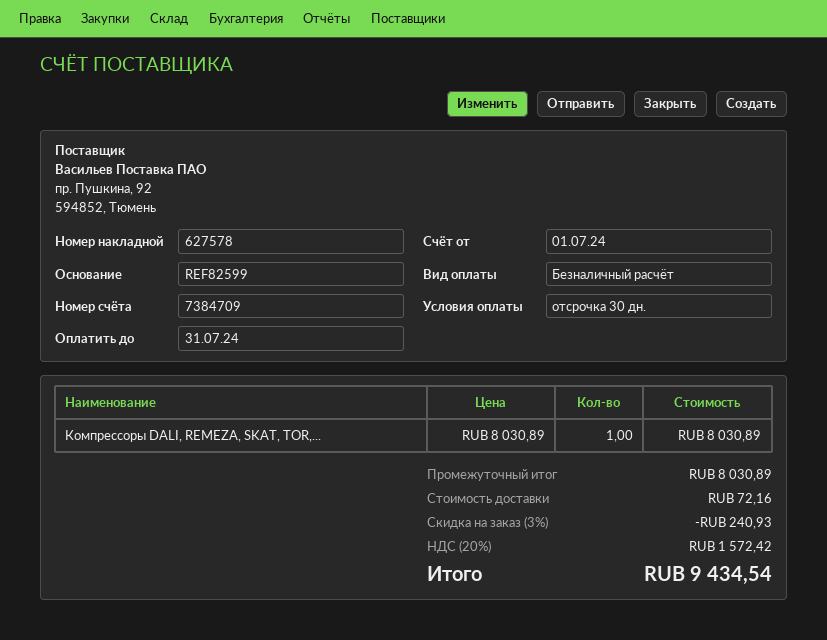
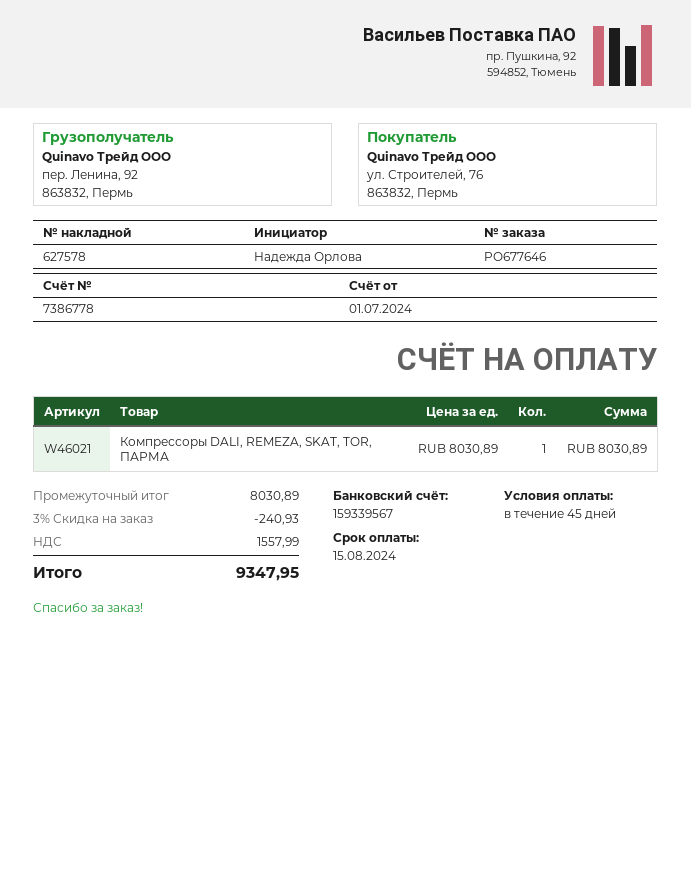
invoice number: 7384709 -> 7386778
payment terms: 30 days -> 45 days
due date: 2024-07-31 -> 2024-08-15
shipping: 72.16 -> none
tax: 1572.42 -> 1557.99
total: 9434.54 -> 9347.95

